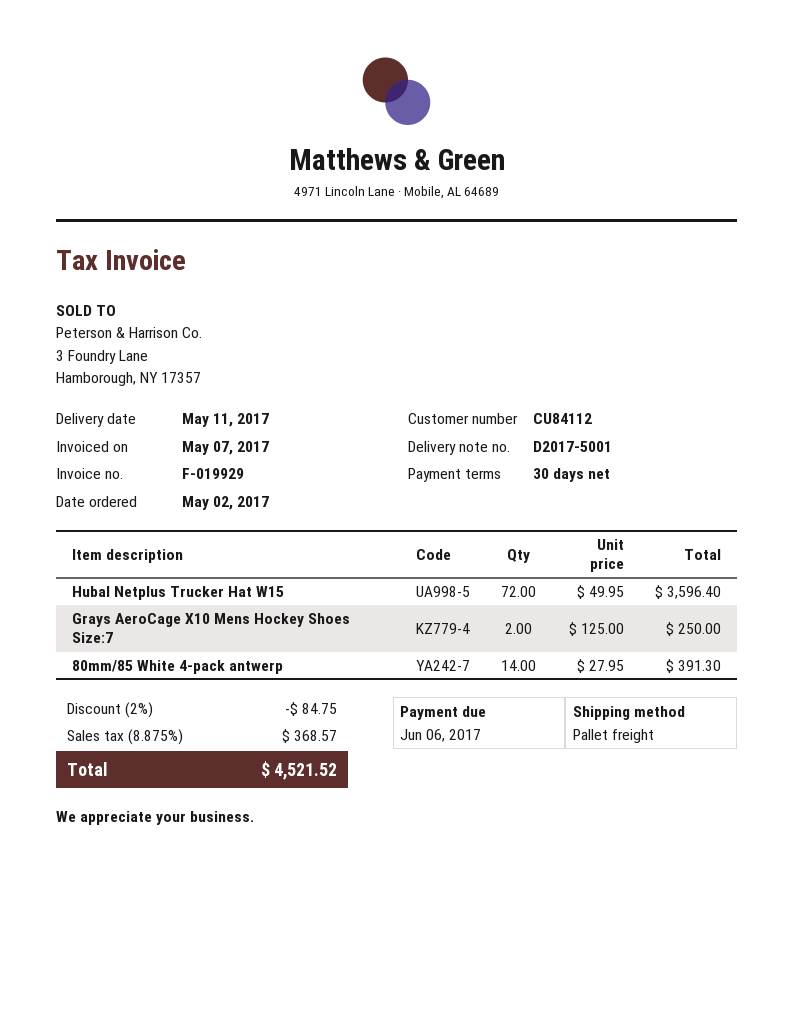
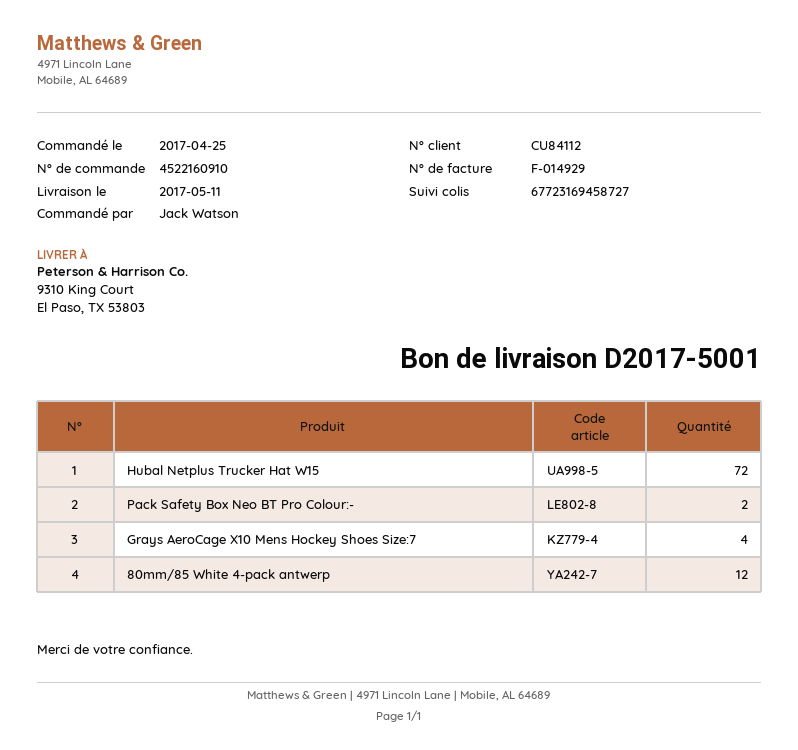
order date: 2017-05-02 -> 2017-04-25
invoice number: F-019929 -> F-014929
Grays AeroCage X10 Mens Hockey Shoes Size:7: 2 -> 4
80mm/85 White 4-pack antwerp: 14 -> 12
Pack Safety Box Neo BT Pro Colour:-: none -> 2

